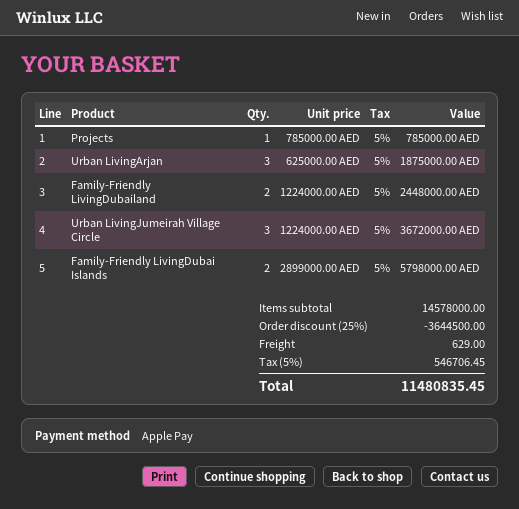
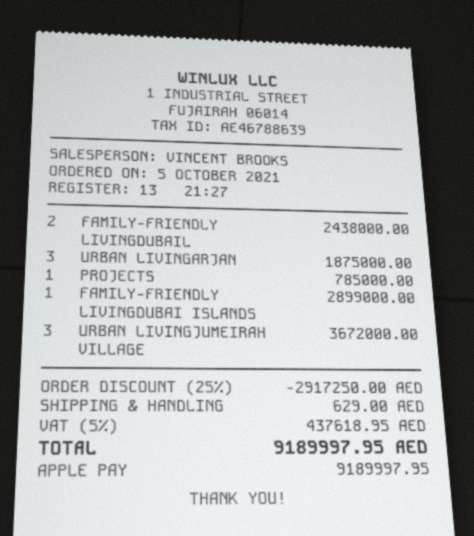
Family-Friendly LivingDubailand: 2 for 2448000.00 -> 2 for 2438000.00
Family-Friendly LivingDubai Islands: 2 for 5798000.00 -> 1 for 2899000.00
discount: 25% = 3644500.00 -> 25% = 2917250.00
tax: 5% = 546706.45 -> 5% = 437618.95
total: 11480835.45 -> 9189997.95

